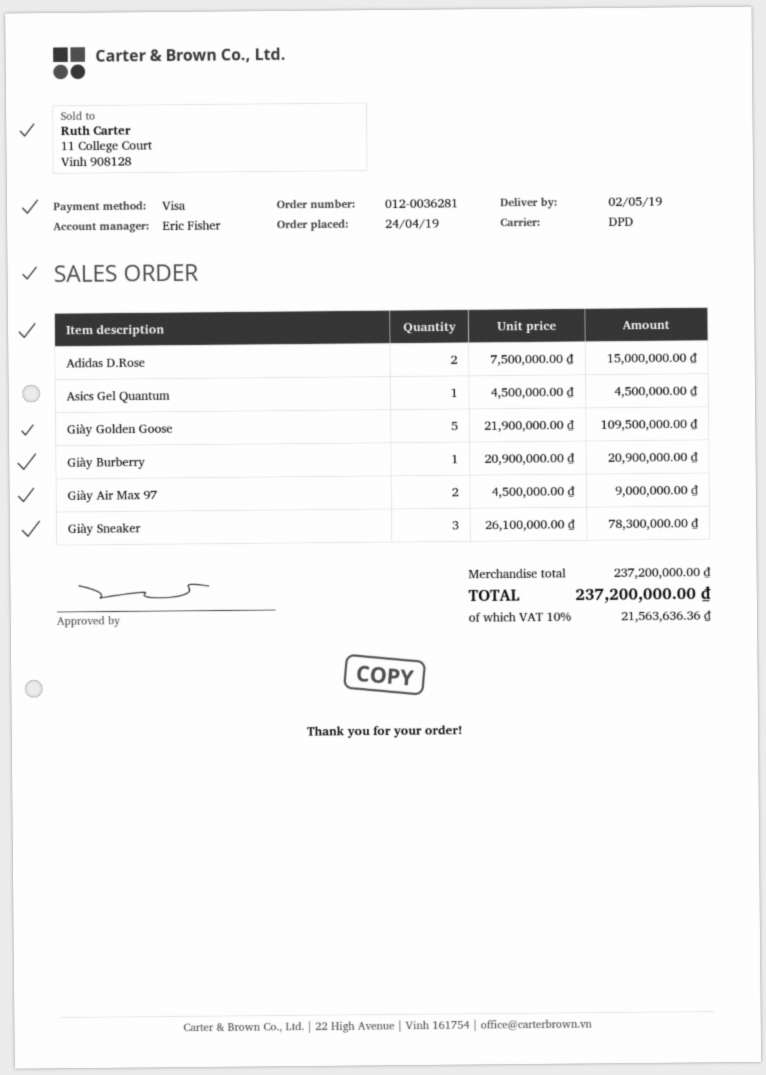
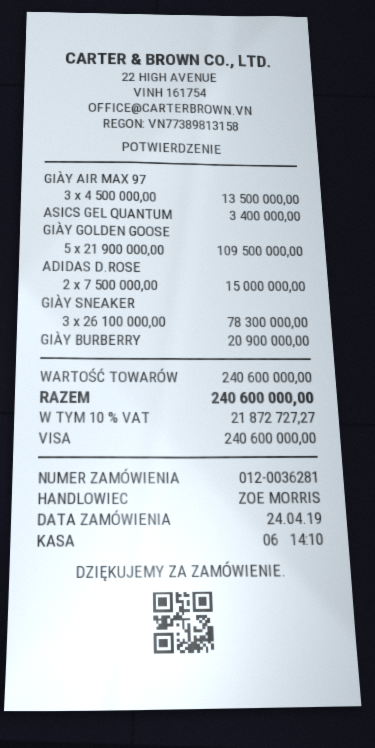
sales rep: Eric Fisher -> ZOE MORRIS
Asics Gel Quantum: 1 x 4500000.00 = 4500000.00 -> 1 x 3400000.00 = 3400000.00
Giày Air Max 97: 2 x 4500000.00 = 9000000.00 -> 3 x 4500000.00 = 13500000.00
subtotal: 237200000.00 -> 240600000.00
tax: 10% = 21563636.36 -> 10% = 21872727.27
total: 237200000.00 -> 240600000.00

